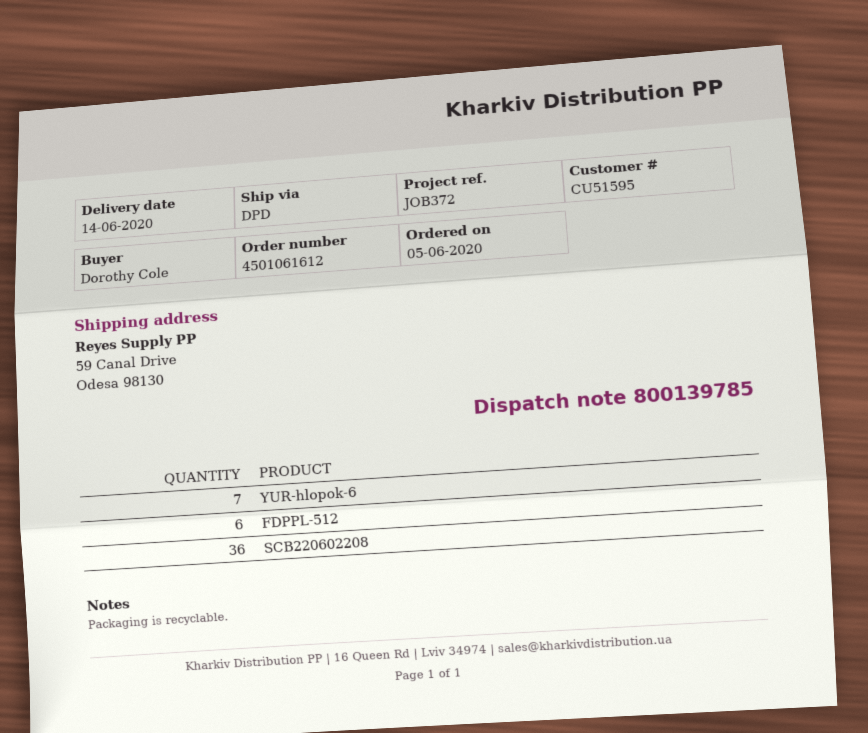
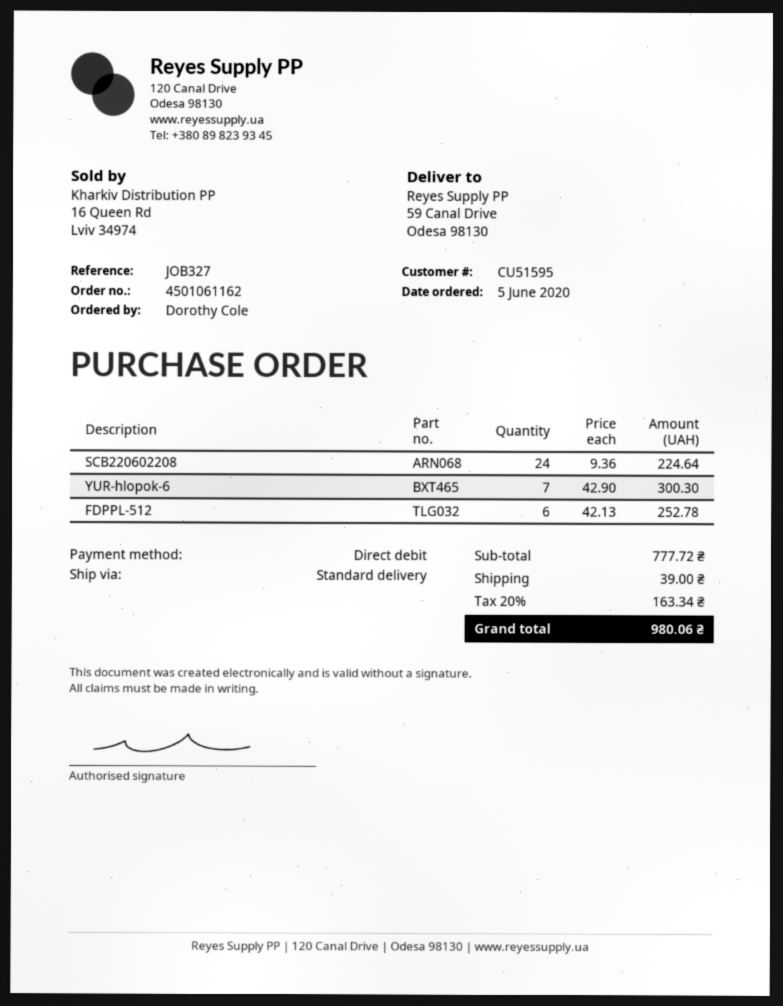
order number: 4501061612 -> 4501061162
reference: JOB372 -> JOB327
shipping method: DPD -> standard
SCB220602208: 36 -> 24

